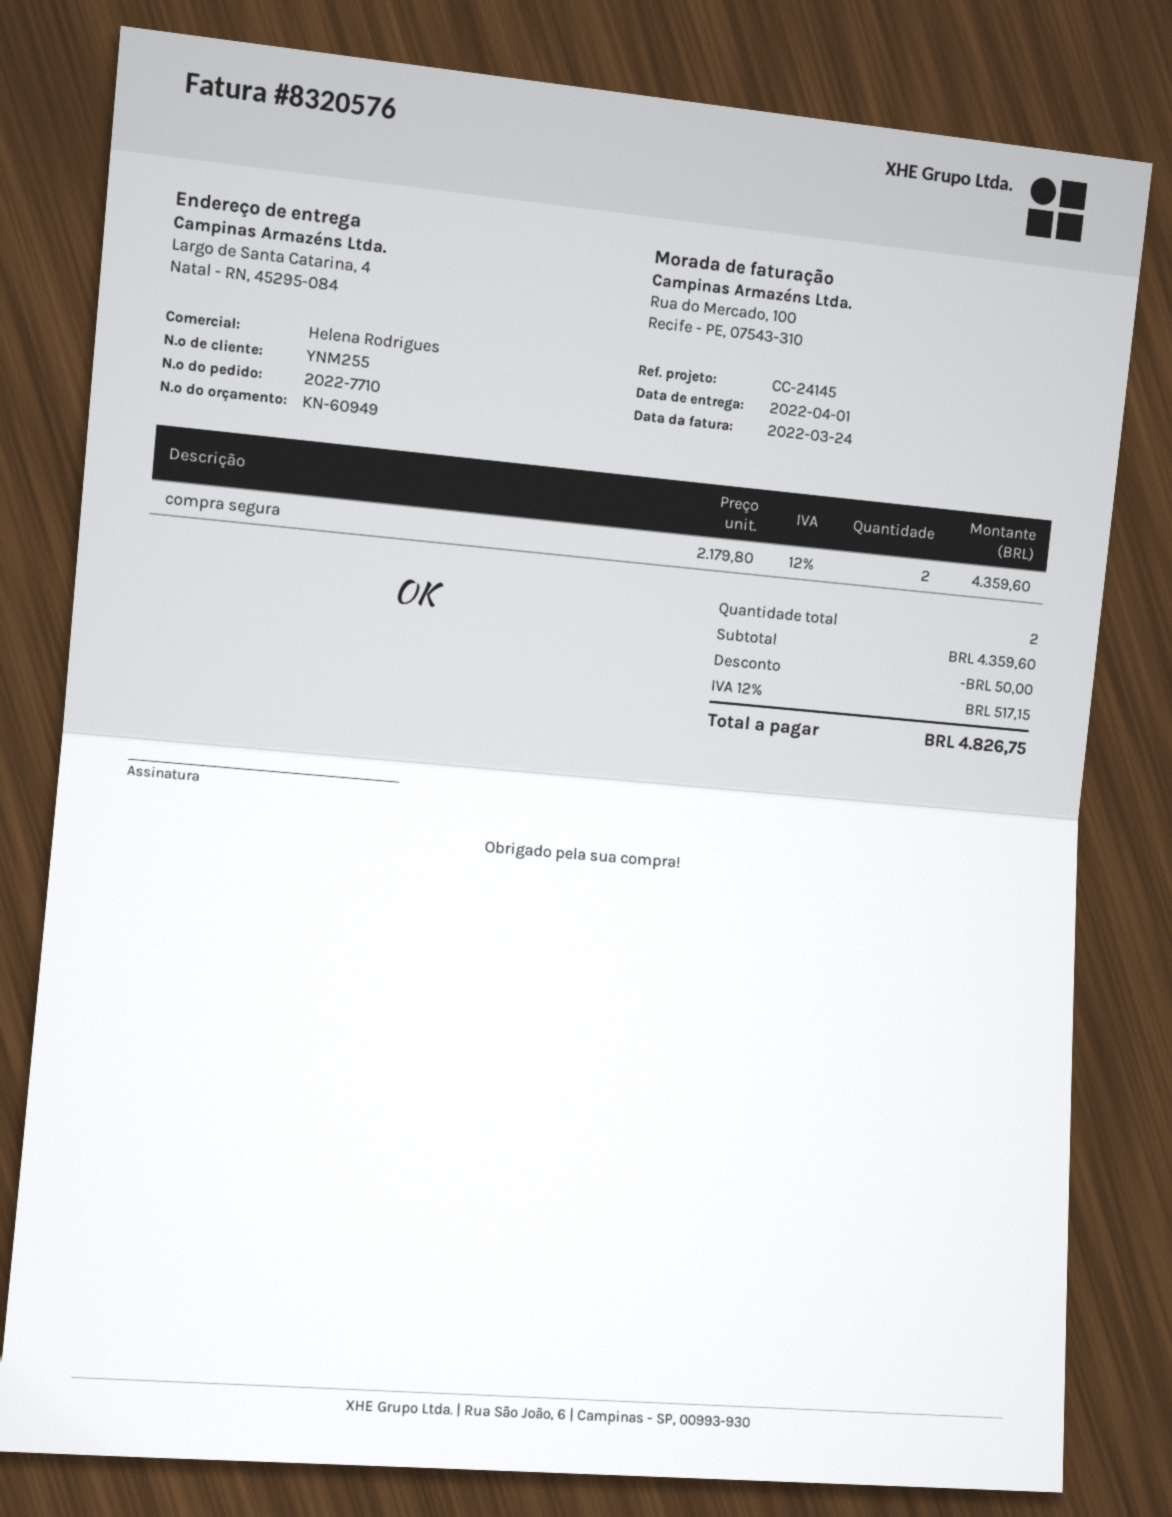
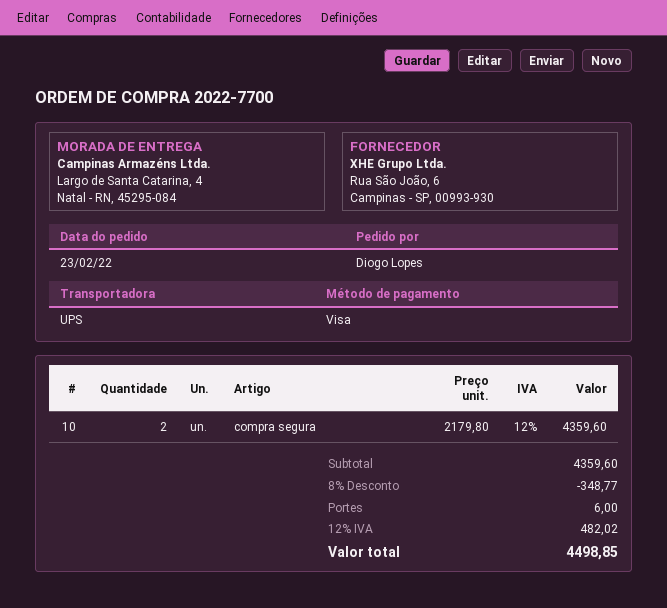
order number: 2022-7710 -> 2022-7700
discount: 50.00 -> 348.77
shipping: none -> 6.00
tax: 12% = 517.15 -> 12% = 482.02
total: 4826.75 -> 4498.85

